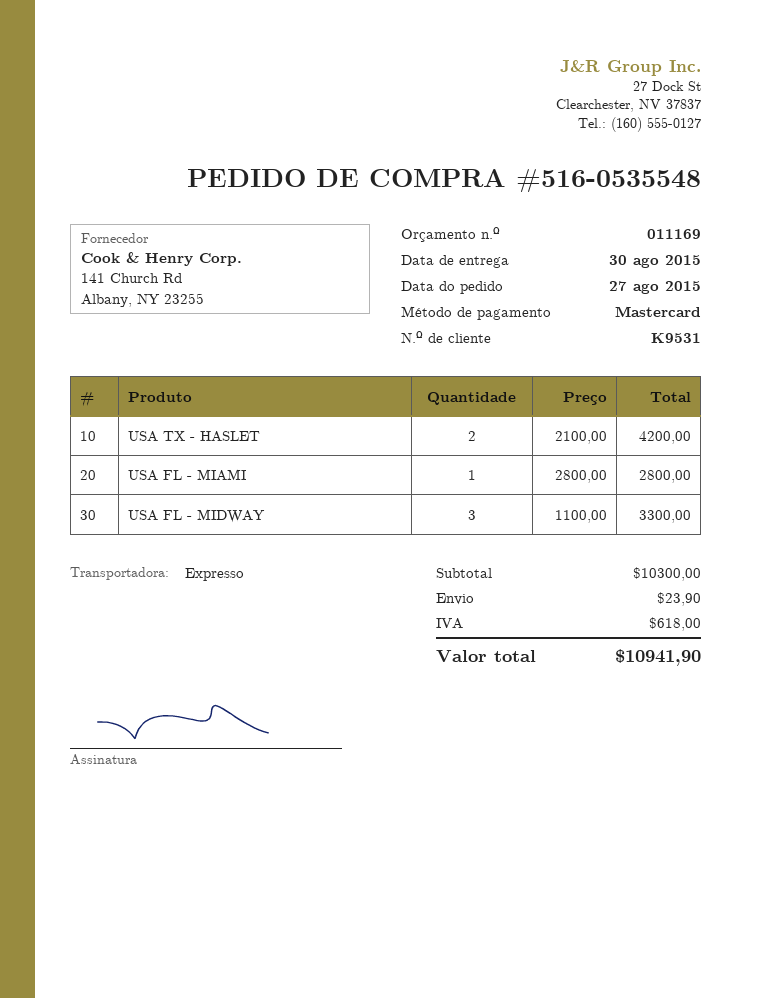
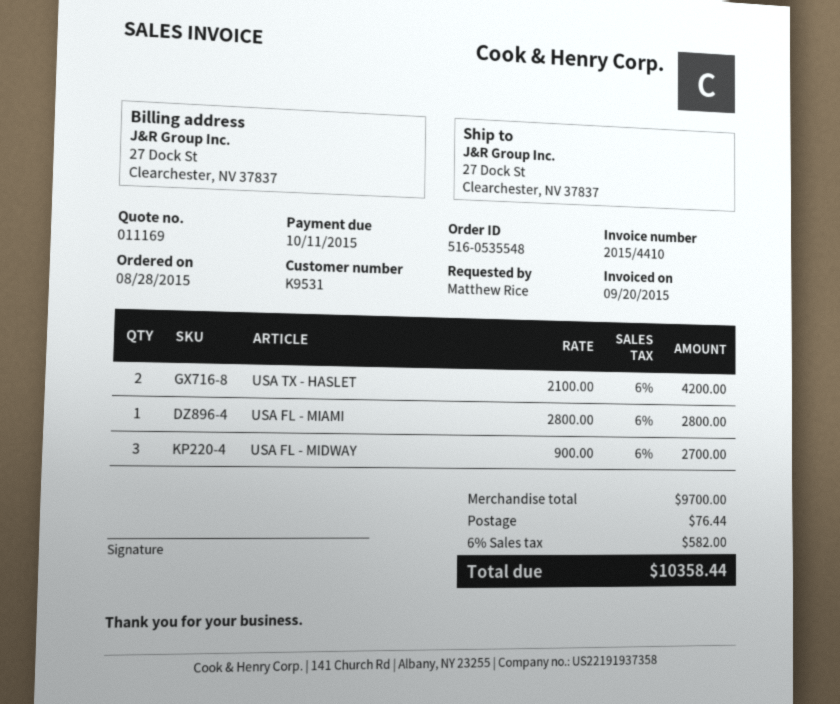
order date: 2015-08-27 -> 2015-08-28
USA FL - MIDWAY: 3 x 1100.00 = 3300.00 -> 3 x 900.00 = 2700.00
subtotal: 10300.00 -> 9700.00
shipping: 23.90 -> 76.44
tax: 618.00 -> 582.00
total: 10941.90 -> 10358.44

